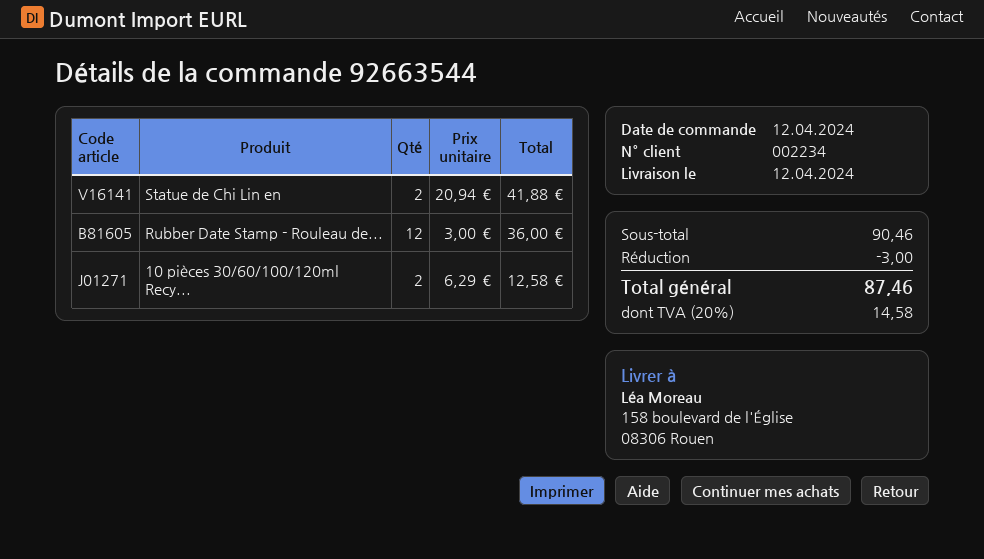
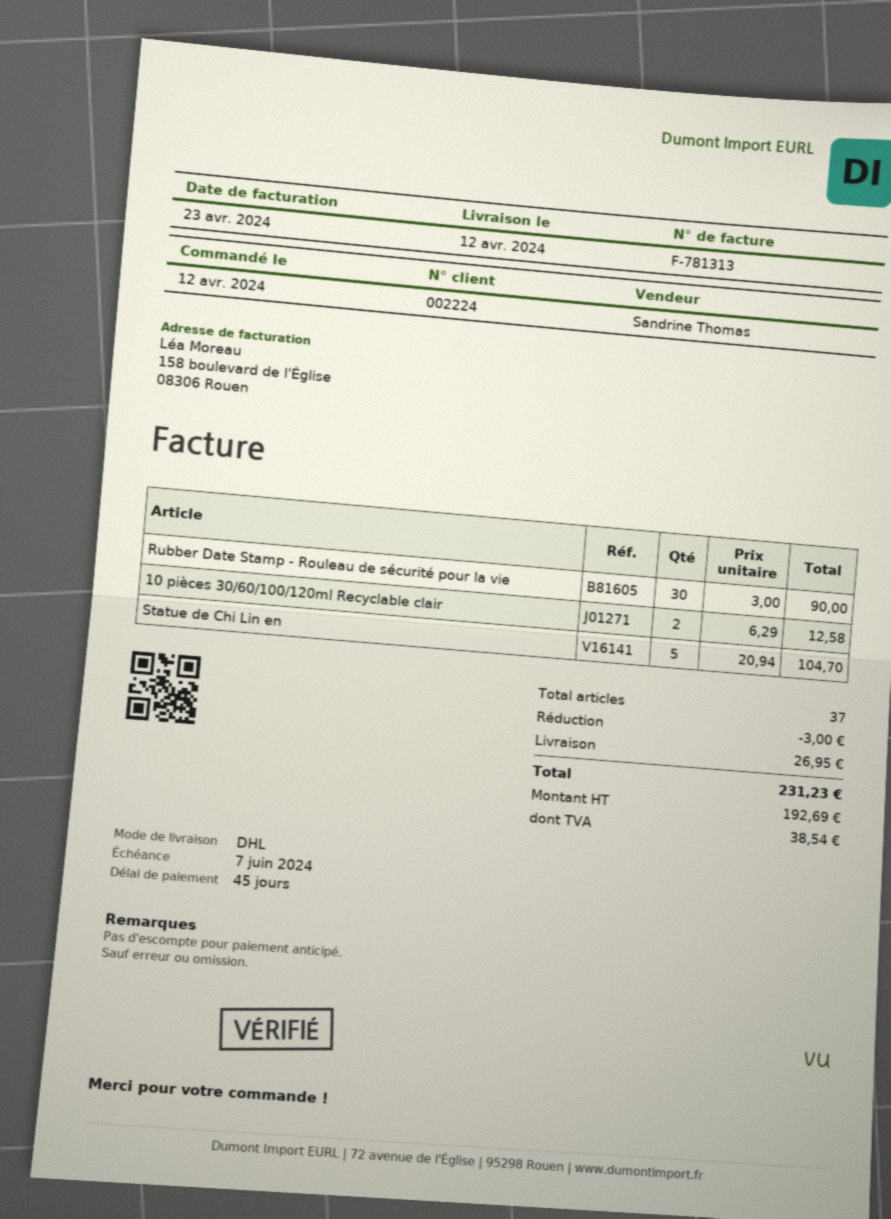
customer number: 002234 -> 002224
Statue de Chi Lin en: 2 x 20.94 = 41.88 -> 5 x 20.94 = 104.70
Rubber Date Stamp - Rouleau de...: 12 x 3.00 = 36.00 -> 30 x 3.00 = 90.00
shipping: none -> 26.95
tax: 14.58 -> 38.54
total: 87.46 -> 231.23

